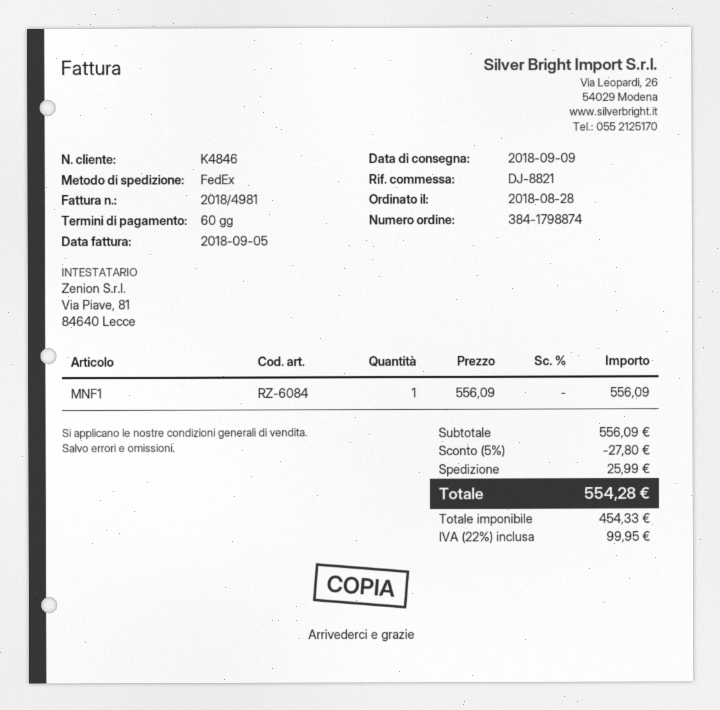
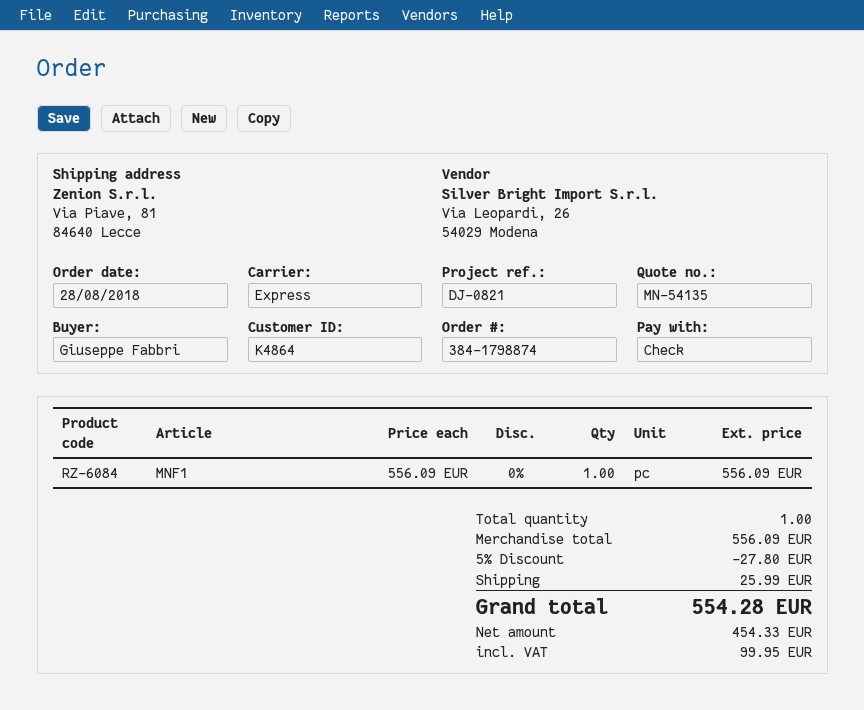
customer number: K4846 -> K4864
reference: DJ-8821 -> DJ-0821
shipping method: FedEx -> express

